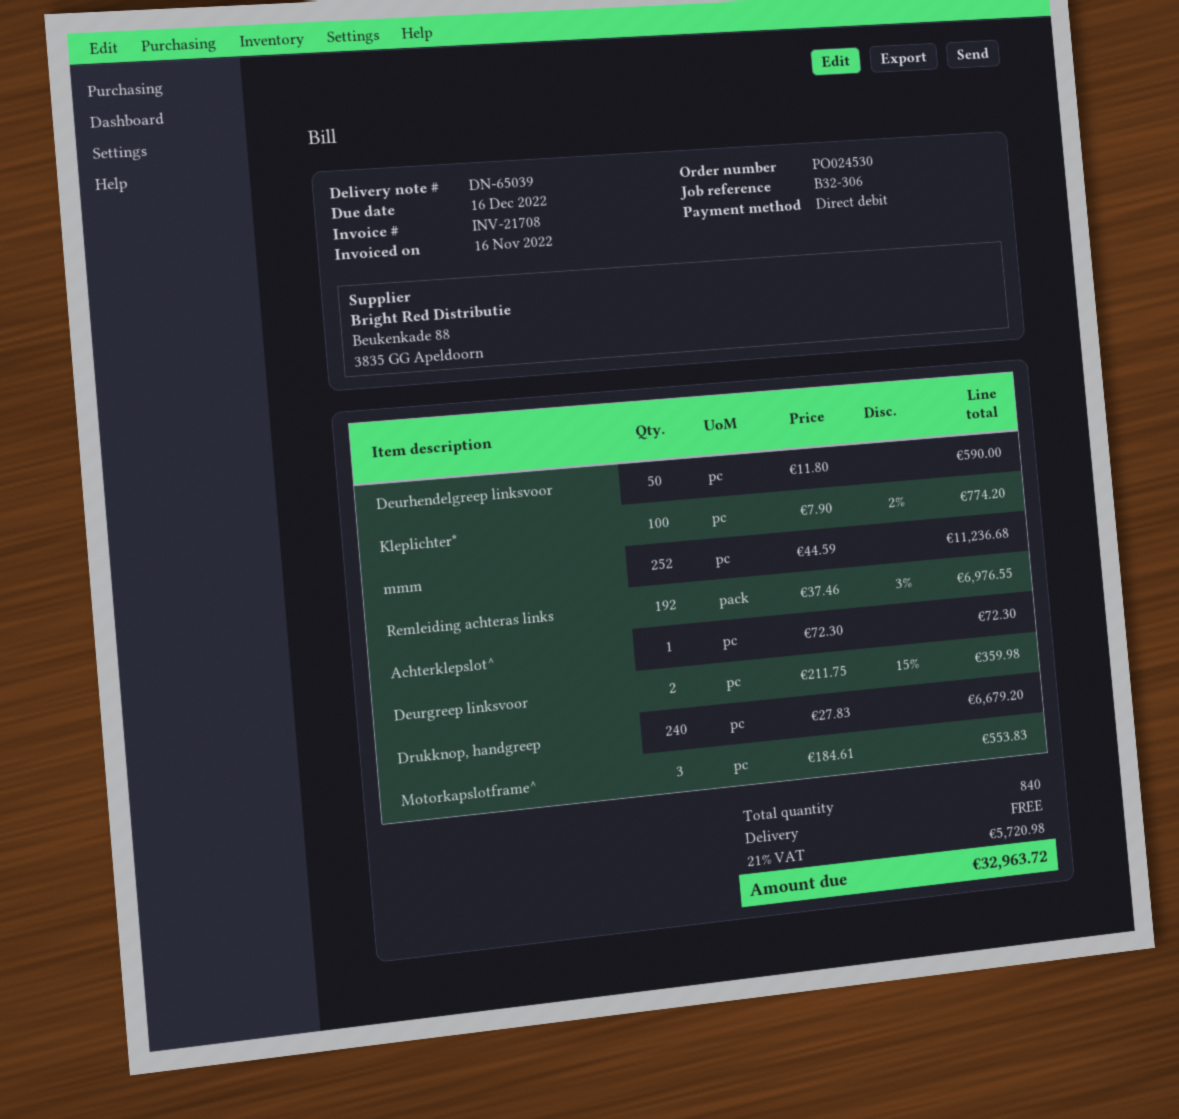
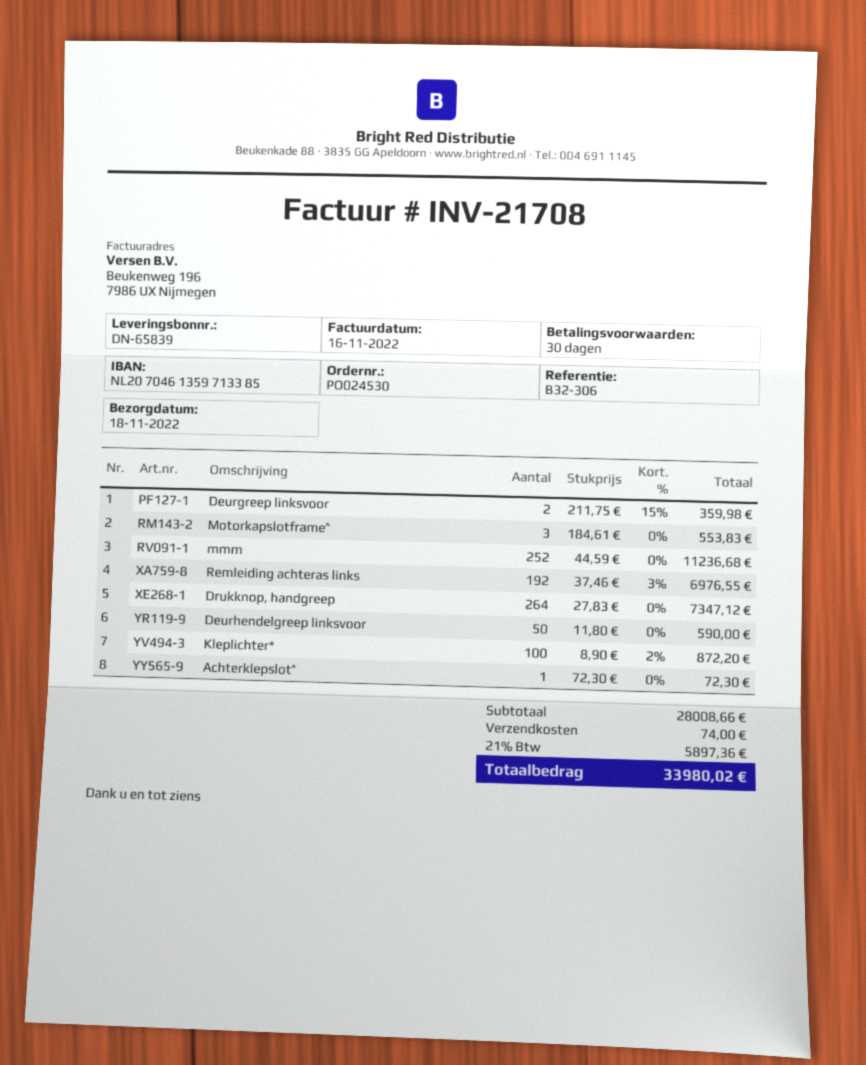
delivery note number: DN-65039 -> DN-65839
Kleplichter*: 100 x 7.90 - 2% = 774.20 -> 100 x 8.90 - 2% = 872.20
Drukknop, handgreep: 240 x 27.83 = 6679.20 -> 264 x 27.83 = 7347.12
shipping: 0.00 -> 74.00
tax: 21% = 5720.98 -> 21% = 5897.36
total: 32963.72 -> 33980.02

